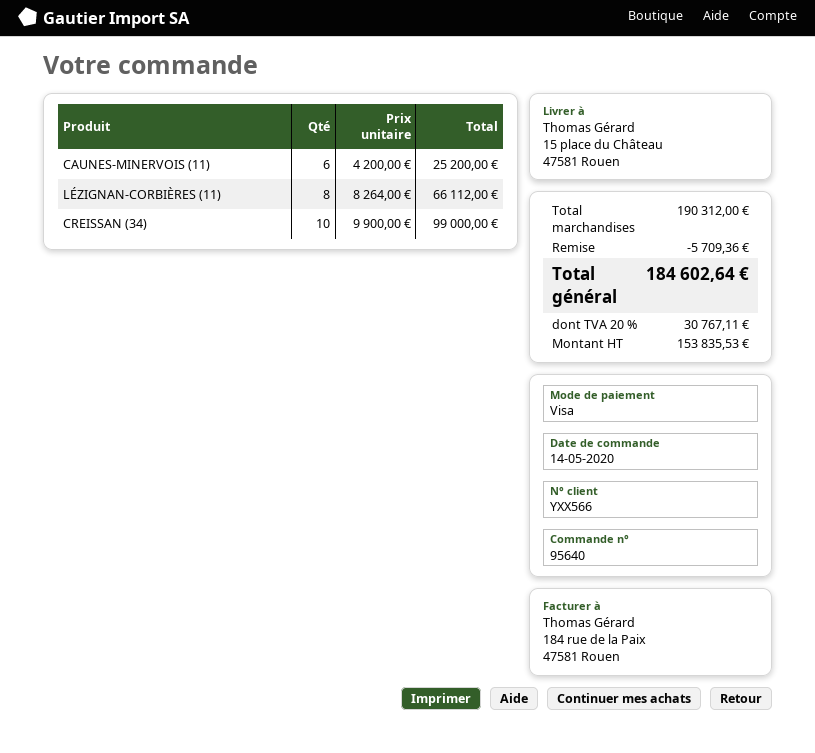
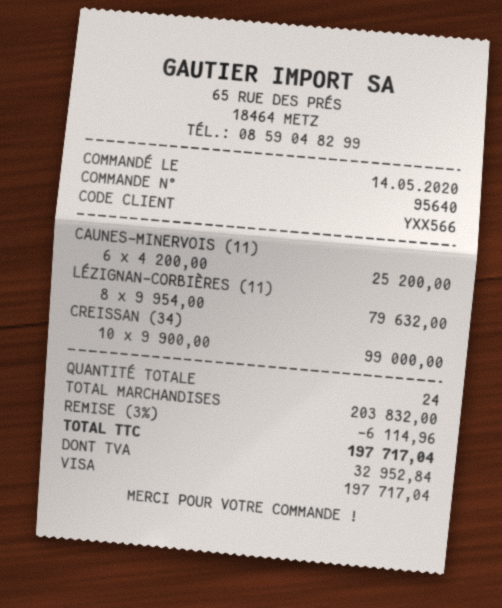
LÉZIGNAN-CORBIÈRES (11): 8 x 8264.00 = 66112.00 -> 8 x 9954.00 = 79632.00
subtotal: 190312.00 -> 203832.00
discount: 5709.36 -> 6114.96
tax: 30767.11 -> 32952.84
total: 184602.64 -> 197717.04

